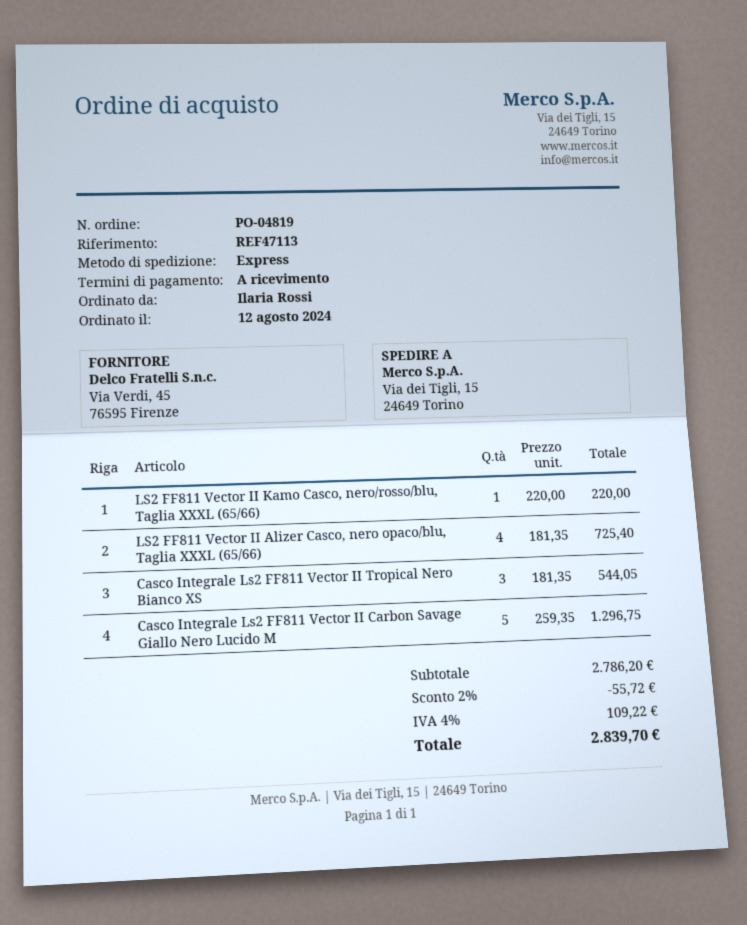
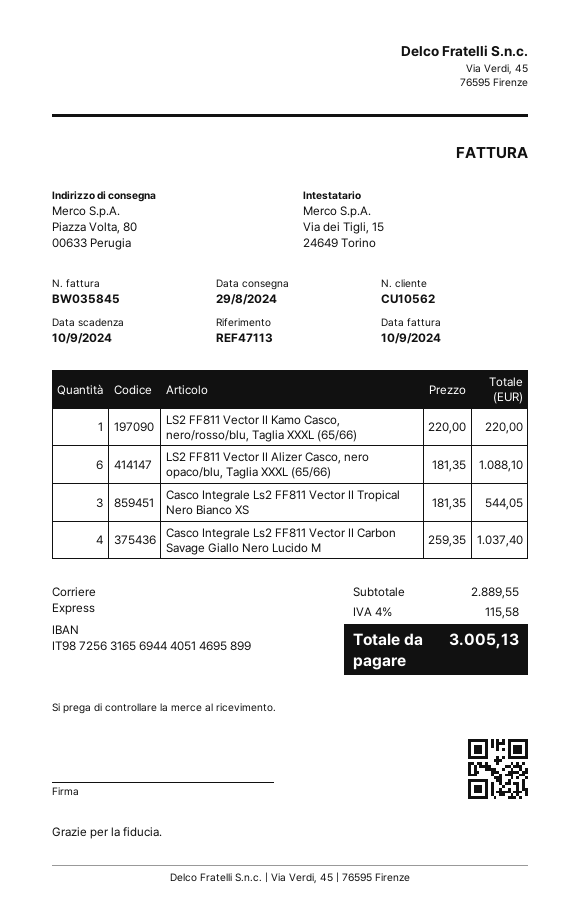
ship to: Via dei Tigli, 15, 24649 Torino -> Piazza Volta, 80, 00633 Perugia
LS2 FF811 Vector II Alizer Casco, nero opaco/blu, Taglia XXXL (65/66): 4 x 181.35 = 725.40 -> 6 x 181.35 = 1088.10
Casco Integrale Ls2 FF811 Vector II Carbon Savage Giallo Nero Lucido M: 5 x 259.35 = 1296.75 -> 4 x 259.35 = 1037.40
subtotal: 2786.20 -> 2889.55
discount: 2% = 55.72 -> none
tax: 4% = 109.22 -> 4% = 115.58
total: 2839.70 -> 3005.13

